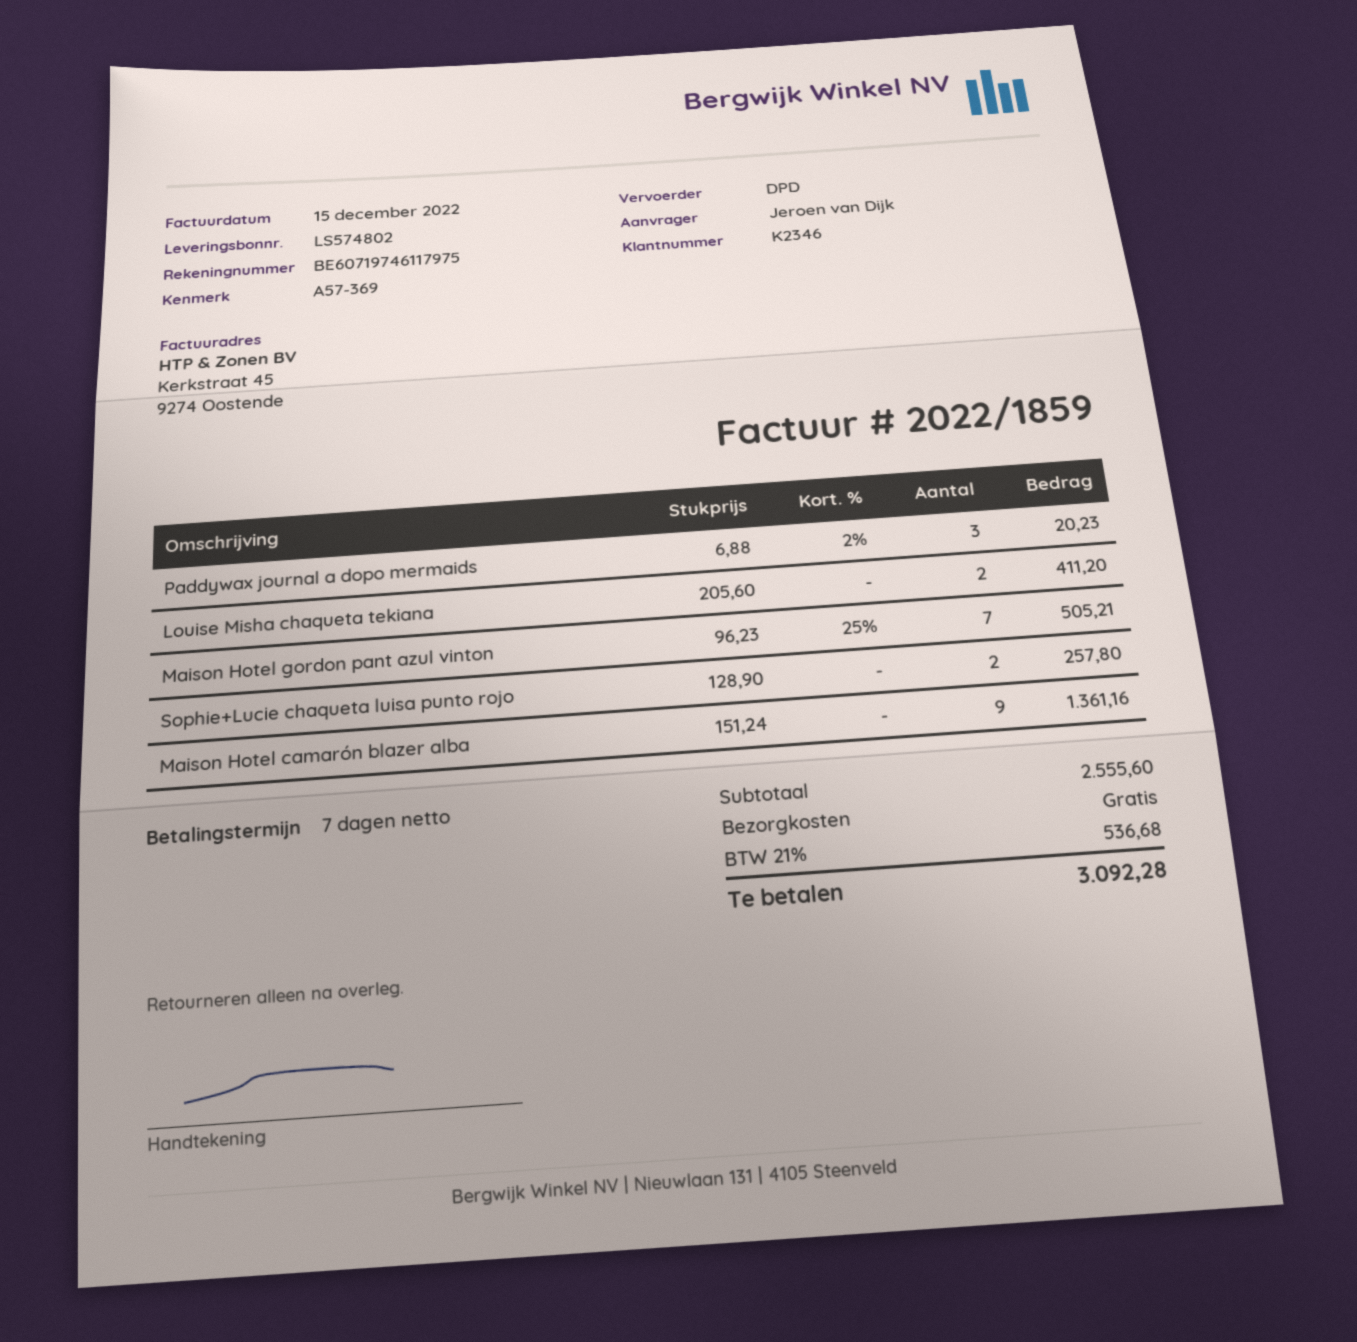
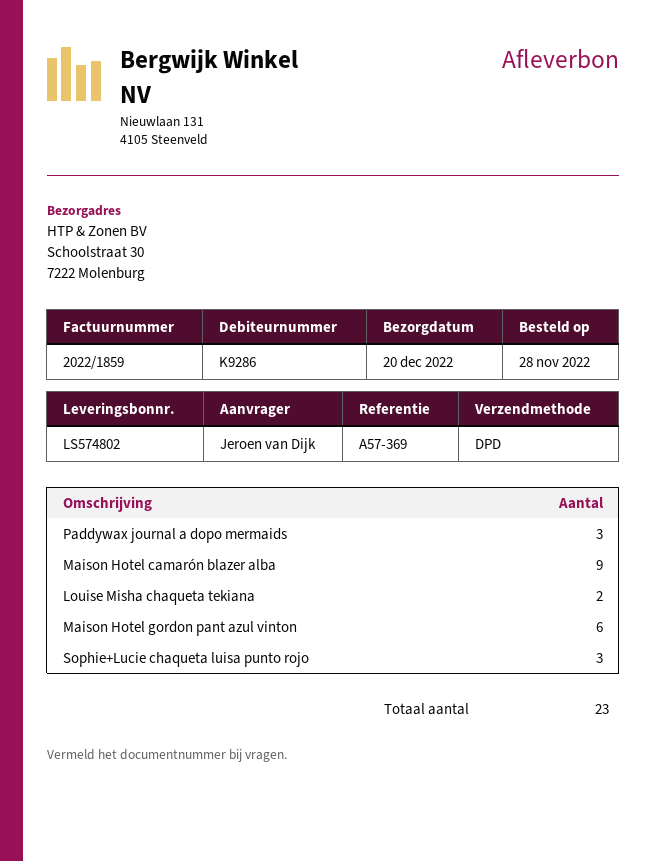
customer number: K2346 -> K9286
Maison Hotel gordon pant azul vinton: 7 -> 6
Sophie+Lucie chaqueta luisa punto rojo: 2 -> 3

